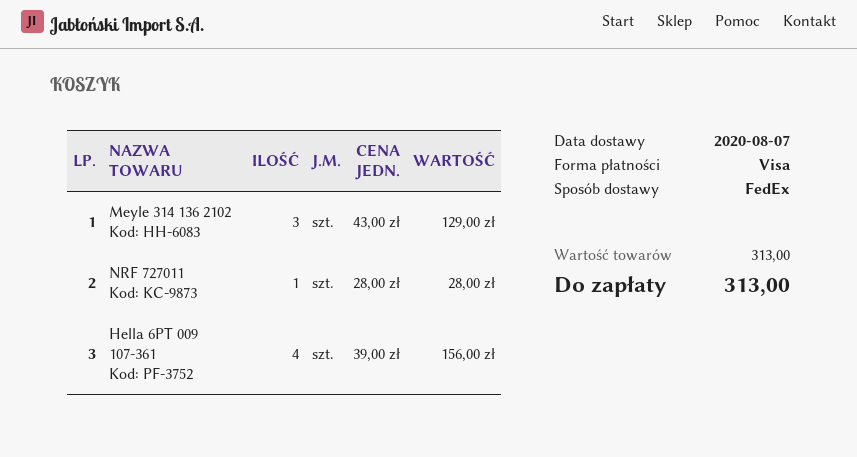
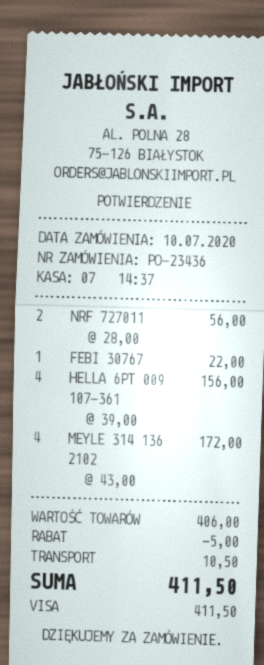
Meyle 314 136 2102: 3 x 43.00 = 129.00 -> 4 x 43.00 = 172.00
NRF 727011: 1 x 28.00 = 28.00 -> 2 x 28.00 = 56.00
FEBI 30767: none -> 1 x 22.00 = 22.00
subtotal: 313.00 -> 406.00
discount: none -> 5.00
shipping: none -> 10.50
total: 313.00 -> 411.50

